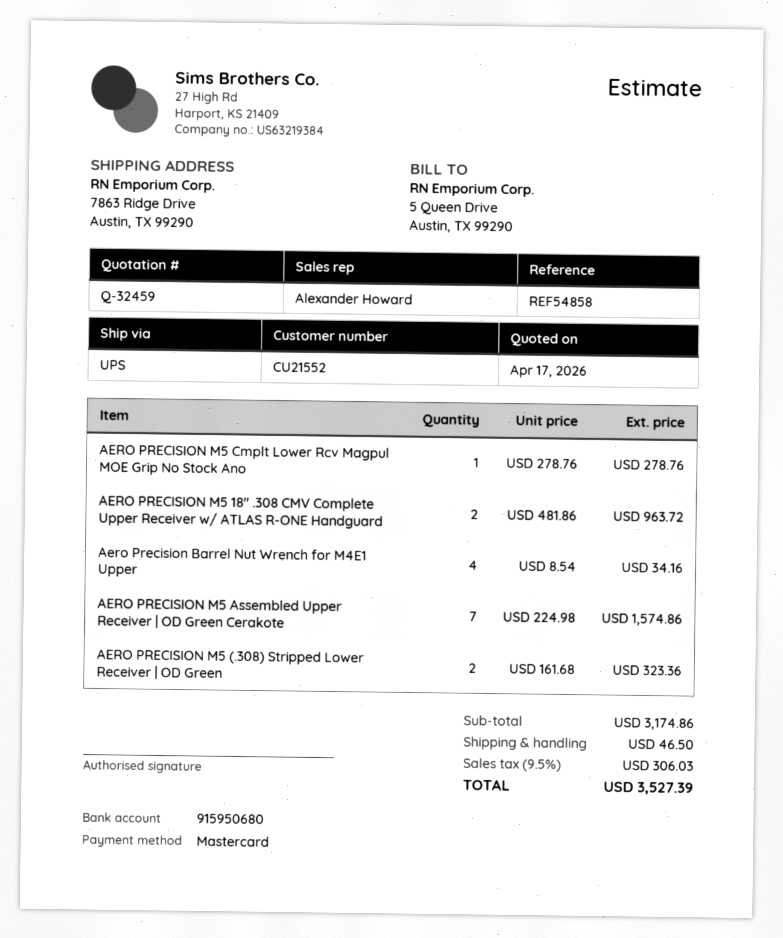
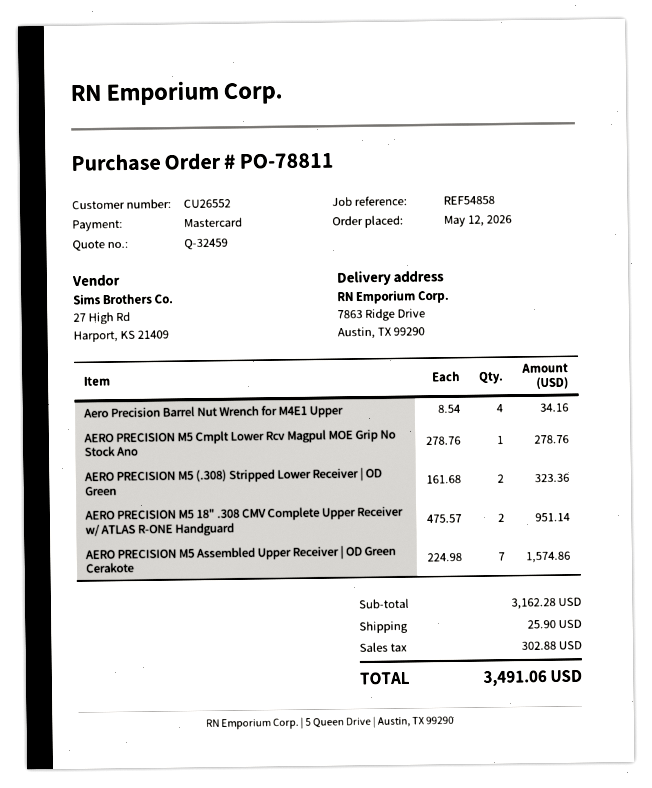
customer number: CU21552 -> CU26552
AERO PRECISION M5 18" .308 CMV Complete Upper Receiver w/ ATLAS R-ONE Handguard: 2 x 481.86 = 963.72 -> 2 x 475.57 = 951.14
subtotal: 3174.86 -> 3162.28
shipping: 46.50 -> 25.90
tax: 306.03 -> 302.88
total: 3527.39 -> 3491.06

